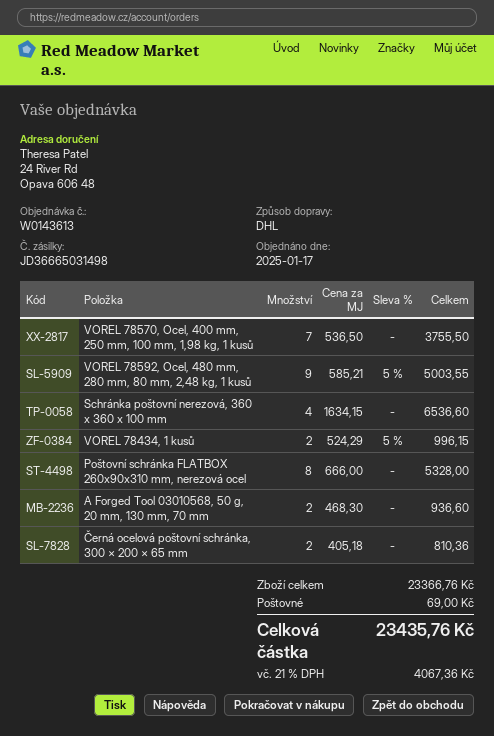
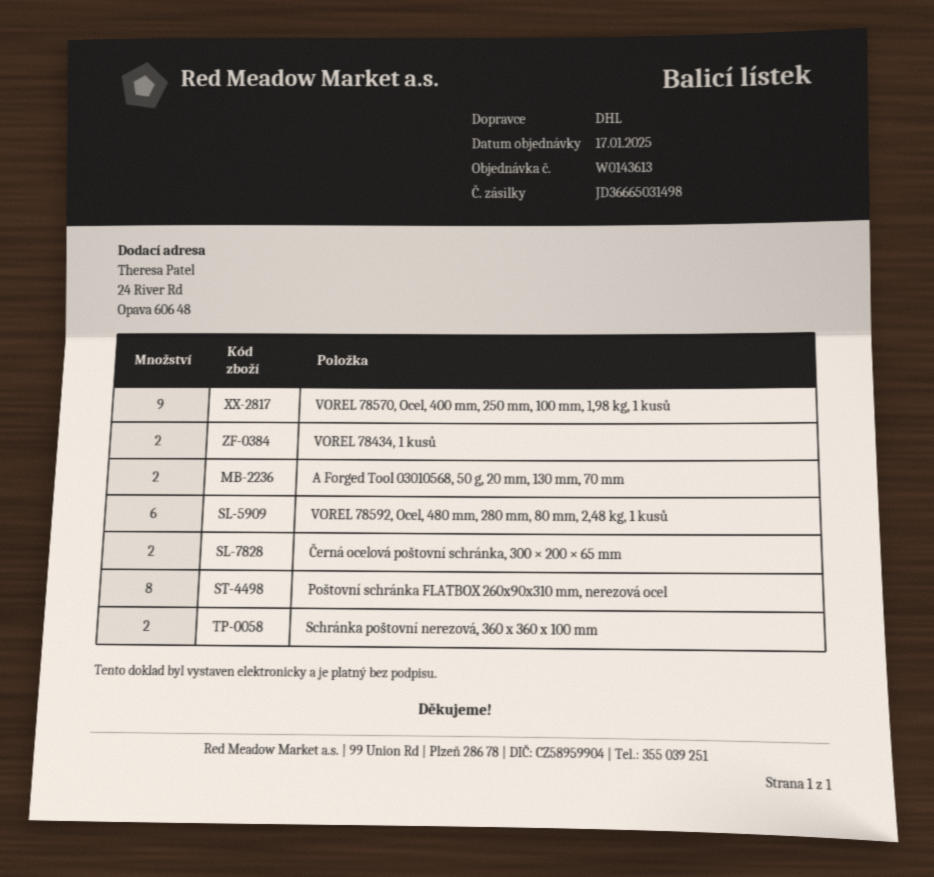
VOREL 78570, Ocel, 400 mm, 250 mm, 100 mm, 1,98 kg, 1 kusů: 7 -> 9
VOREL 78592, Ocel, 480 mm, 280 mm, 80 mm, 2,48 kg, 1 kusů: 9 -> 6
Schránka poštovní nerezová, 360 x 360 x 100 mm: 4 -> 2

